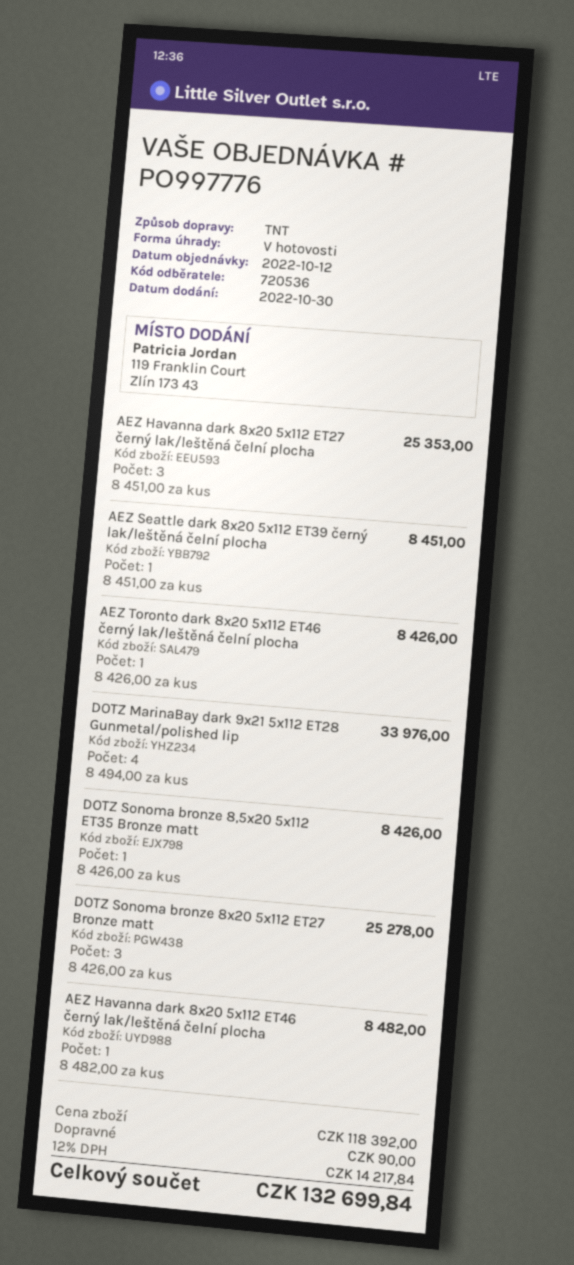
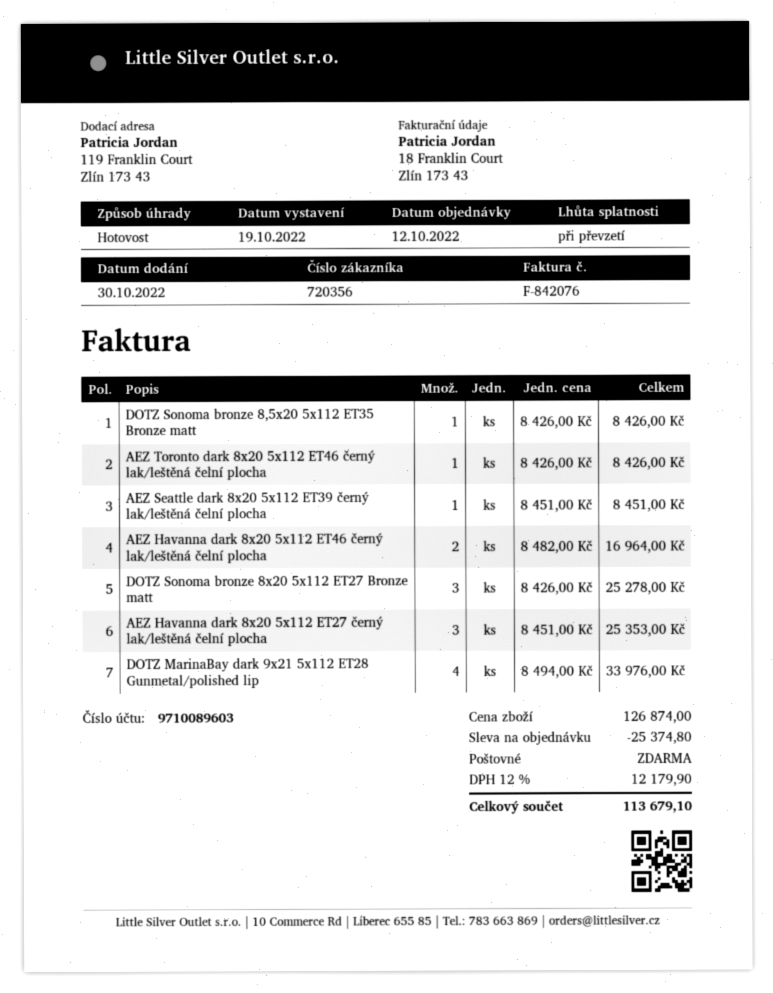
customer number: 720536 -> 720356
AEZ Havanna dark 8x20 5x112 ET46 černý lak/leštěná čelní plocha: 1 x 8482.00 = 8482.00 -> 2 x 8482.00 = 16964.00
subtotal: 118392.00 -> 126874.00
discount: none -> 25374.80
shipping: 90.00 -> 0.00
tax: 12% = 14217.84 -> 12% = 12179.90
total: 132699.84 -> 113679.10

